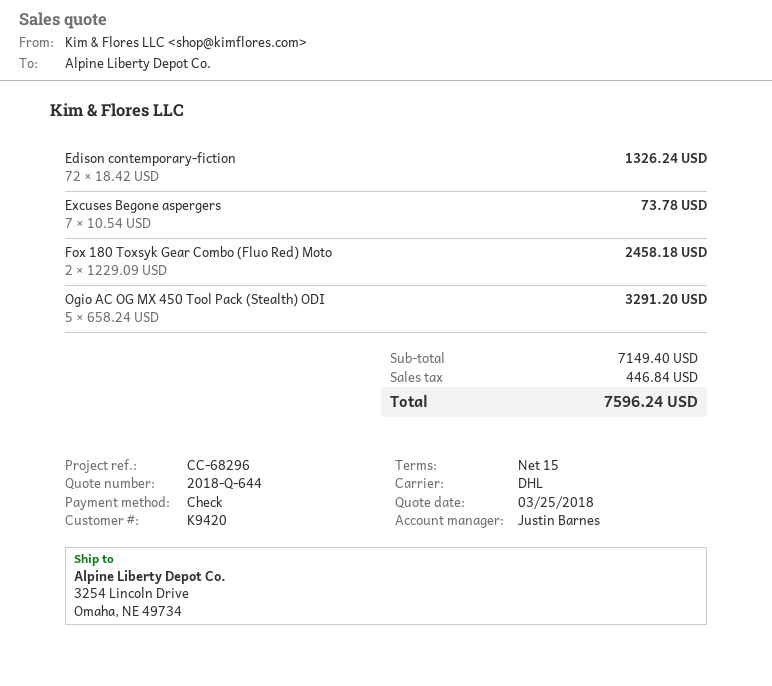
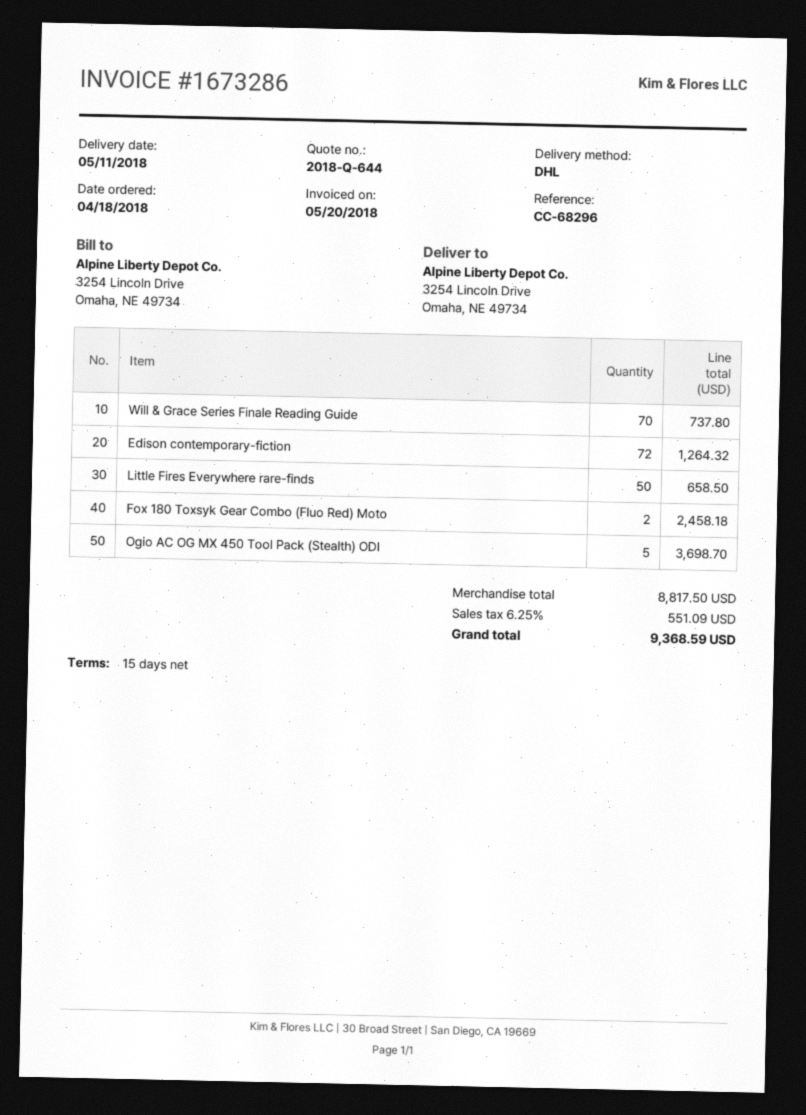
Edison contemporary-fiction: 72 for 1326.24 -> 72 for 1264.32
Excuses Begone aspergers: 7 for 73.78 -> none
Ogio AC OG MX 450 Tool Pack (Stealth) ODI: 5 for 3291.20 -> 5 for 3698.70
Will & Grace Series Finale Reading Guide: none -> 70 for 737.80
Little Fires Everywhere rare-finds: none -> 50 for 658.50
subtotal: 7149.40 -> 8817.50
tax: 446.84 -> 551.09
total: 7596.24 -> 9368.59

